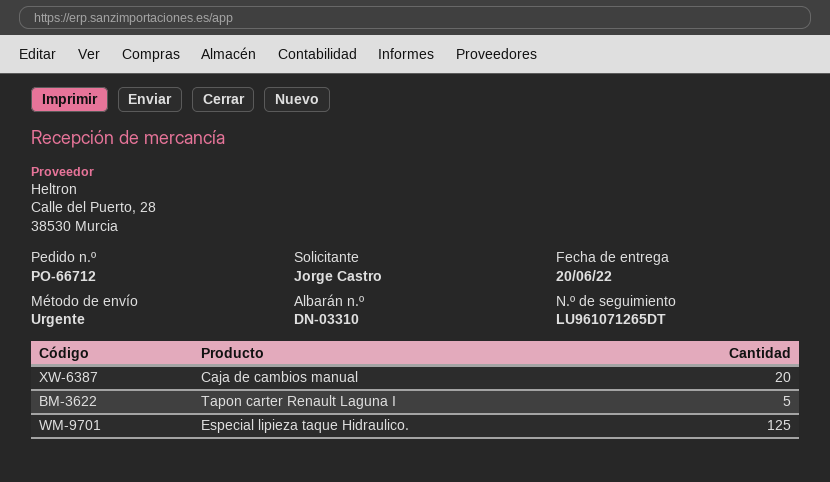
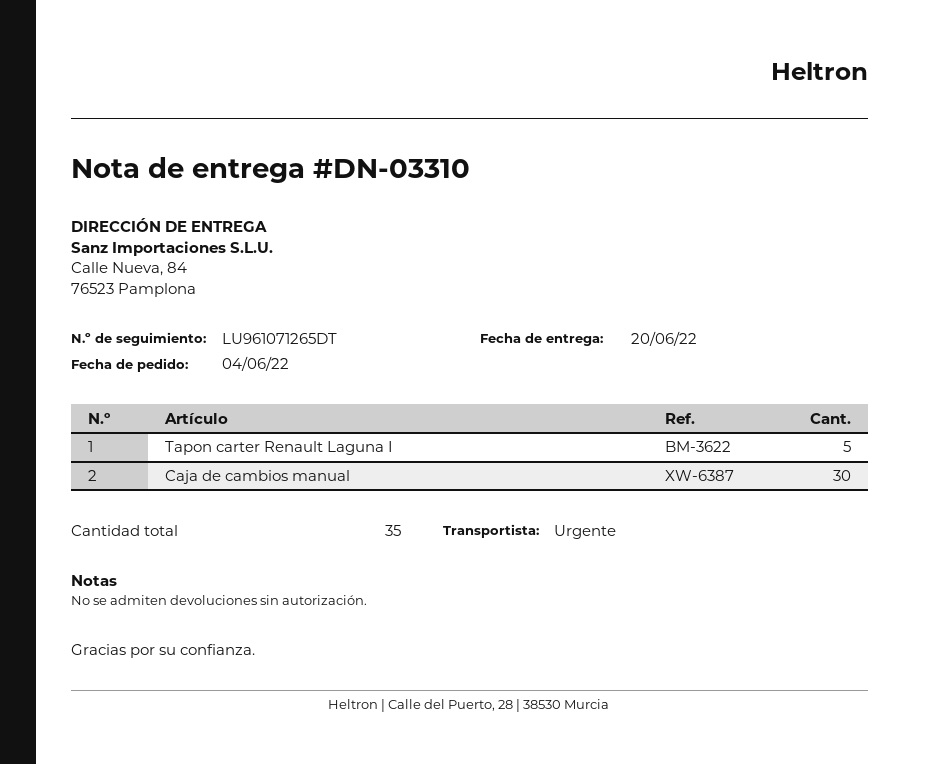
Caja de cambios manual: 20 -> 30
Especial lipieza taque Hidraulico.: 125 -> none

